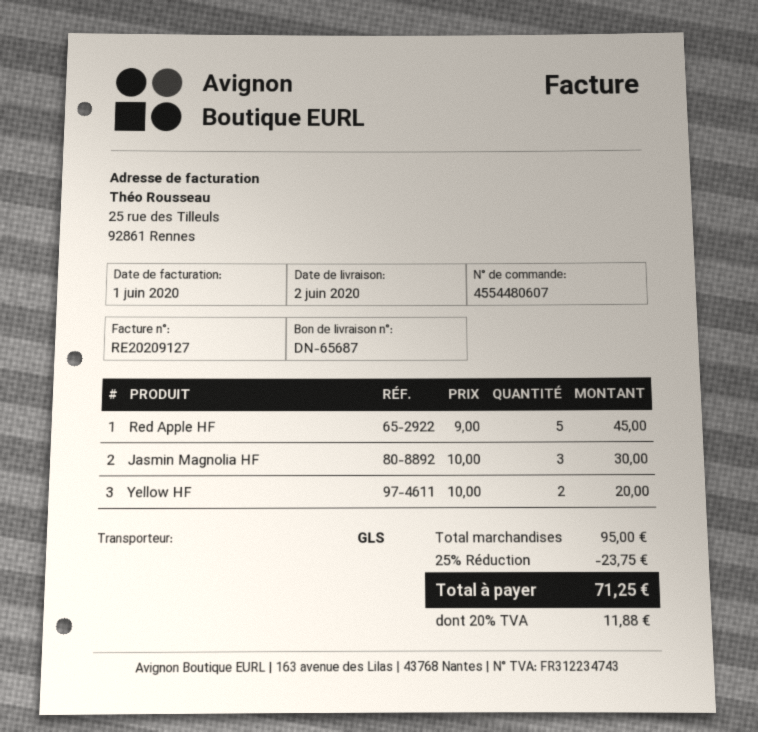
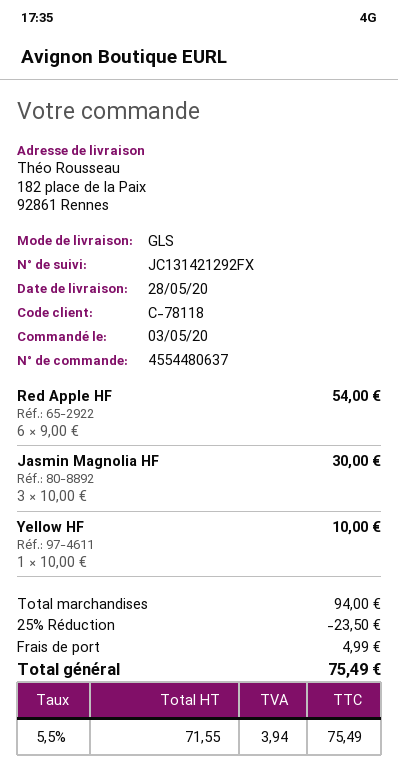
order number: 4554480607 -> 4554480637
delivery date: 2020-06-02 -> 2020-05-28
Red Apple HF: 5 x 9.00 = 45.00 -> 6 x 9.00 = 54.00
Yellow HF: 2 x 10.00 = 20.00 -> 1 x 10.00 = 10.00
subtotal: 95.00 -> 94.00
discount: 25% = 23.75 -> 25% = 23.50
shipping: none -> 4.99
tax: 20% = 11.88 -> 5.5% = 3.94
total: 71.25 -> 75.49

